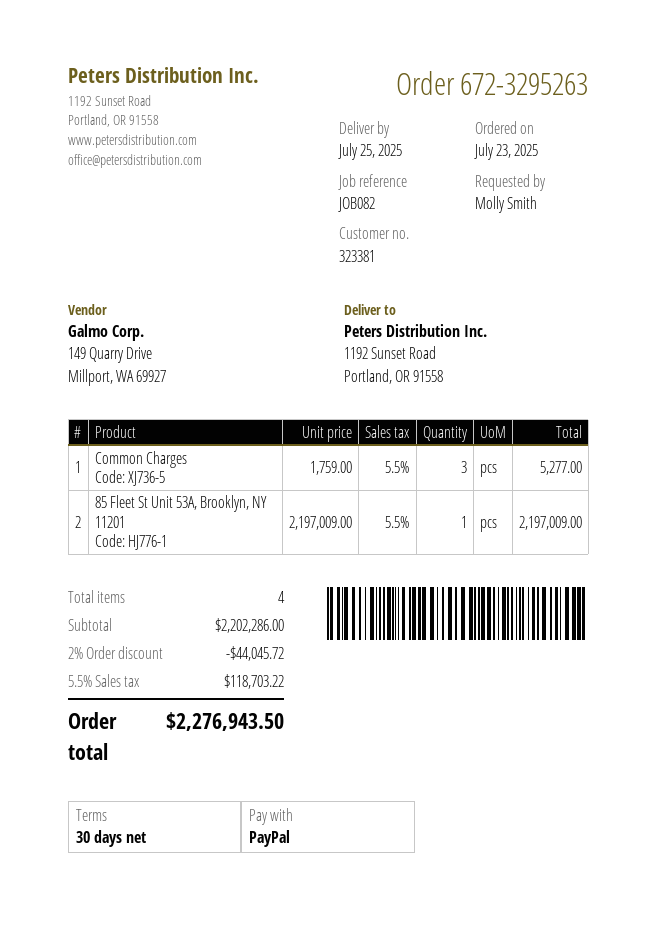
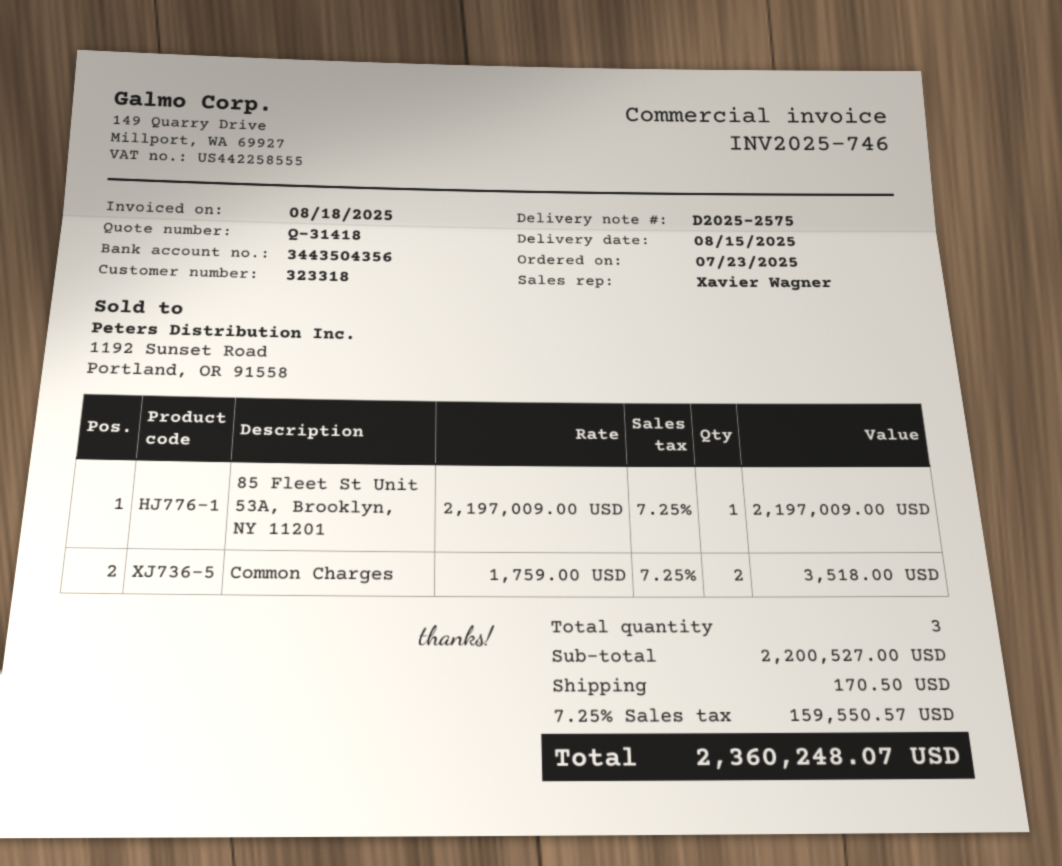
delivery date: 2025-07-25 -> 2025-08-15
customer number: 323381 -> 323318
Common Charges: 3 x 1759.00 = 5277.00 -> 2 x 1759.00 = 3518.00
total quantity: 4 -> 3
subtotal: 2202286.00 -> 2200527.00
discount: 2% = 44045.72 -> none
shipping: none -> 170.50
tax: 5.5% = 118703.22 -> 7.25% = 159550.57
total: 2276943.50 -> 2360248.07

